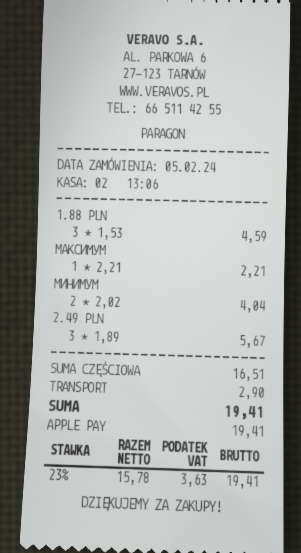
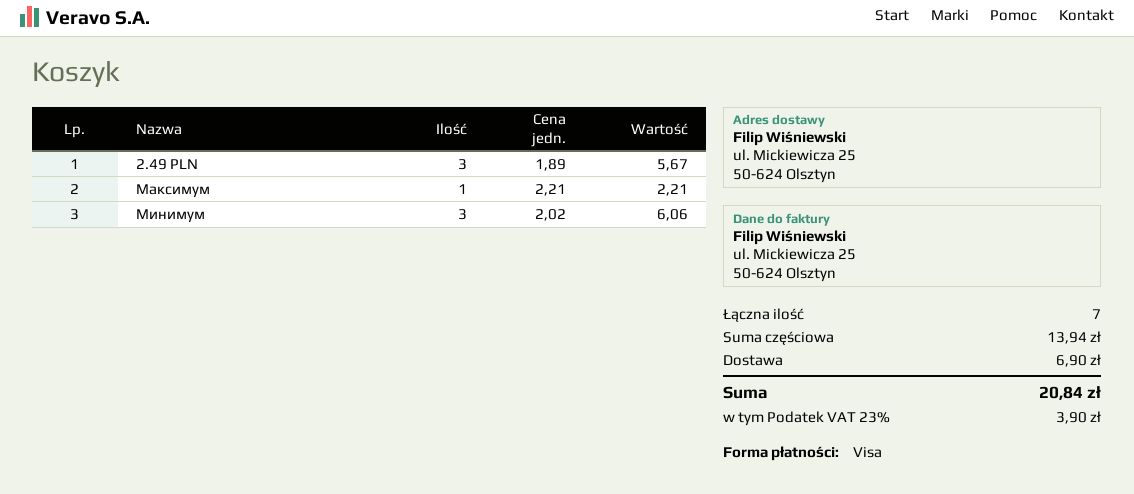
payment method: Apple Pay -> Visa
1.88 PLN: 3 x 1.53 = 4.59 -> none
МИНИМУМ: 2 x 2.02 = 4.04 -> 3 x 2.02 = 6.06
subtotal: 16.51 -> 13.94
shipping: 2.90 -> 6.90
tax: 23% = 3.63 -> 23% = 3.90
total: 19.41 -> 20.84

